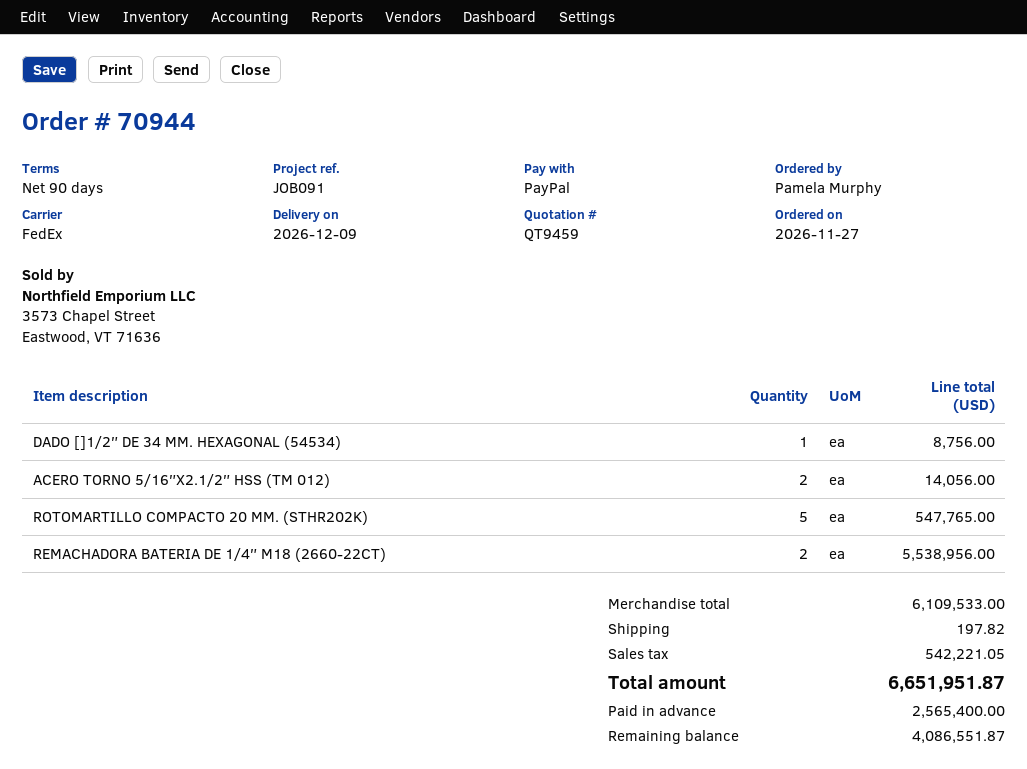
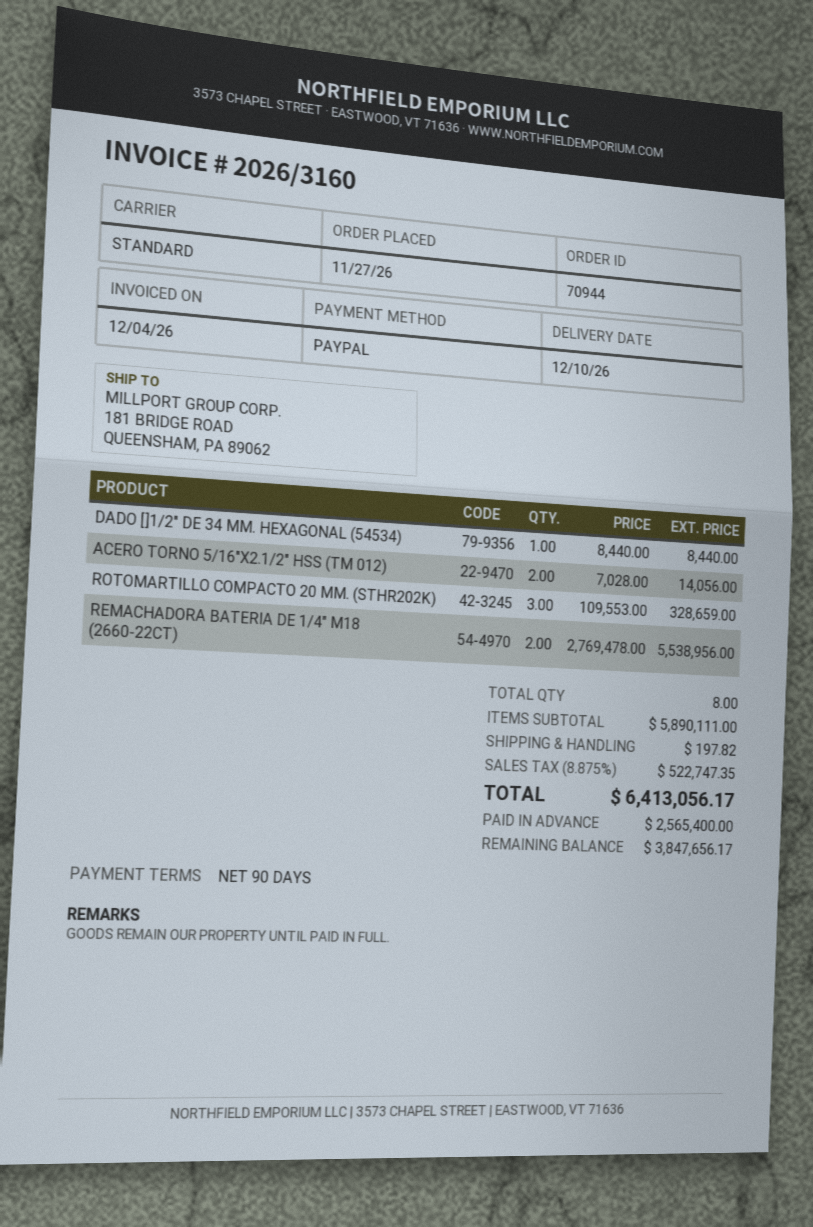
delivery date: 2026-12-09 -> 2026-12-10
shipping method: FedEx -> standard
DADO []1/2″ DE 34 MM. HEXAGONAL (54534): 1 for 8756.00 -> 1 for 8440.00
ROTOMARTILLO COMPACTO 20 MM. (STHR202K): 5 for 547765.00 -> 3 for 328659.00
subtotal: 6109533.00 -> 5890111.00
tax: 542221.05 -> 522747.35
total: 6651951.87 -> 6413056.17
balance: 4086551.87 -> 3847656.17

